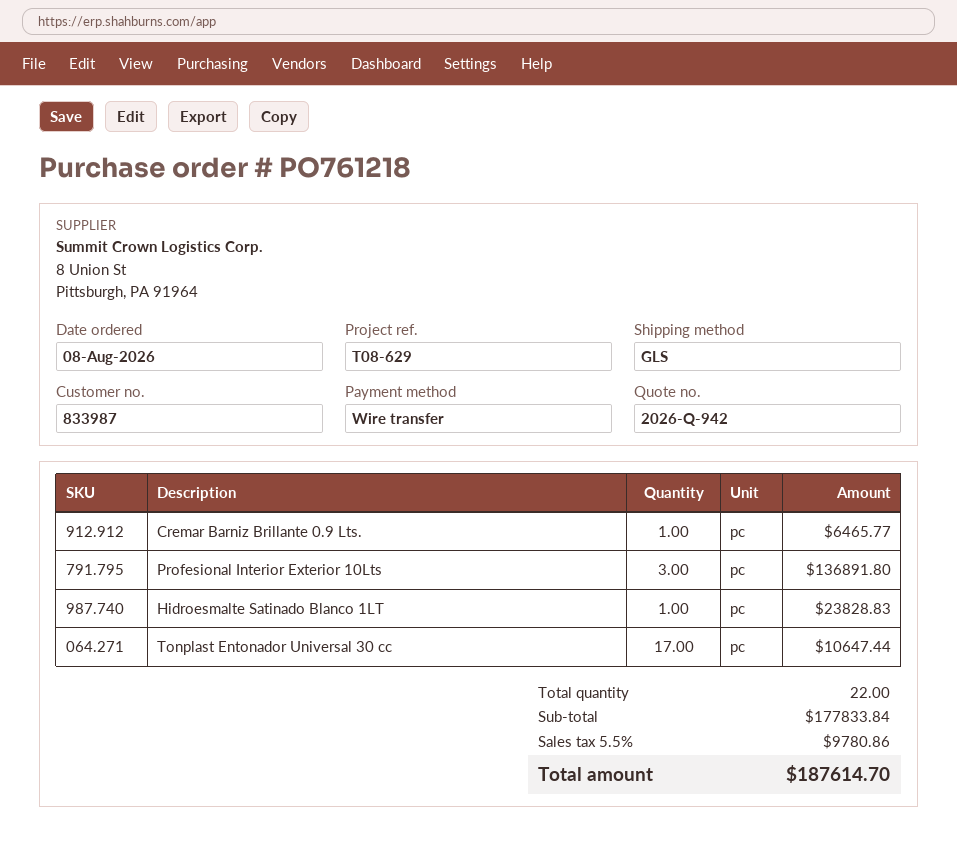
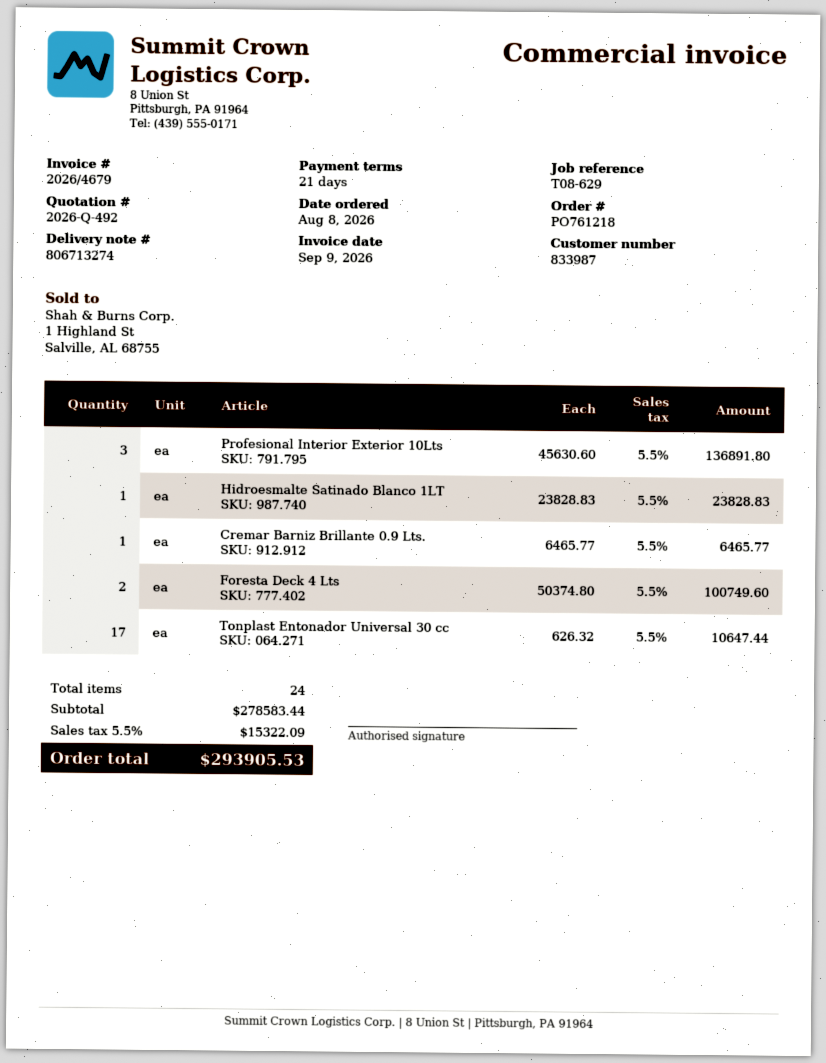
quote number: 2026-Q-942 -> 2026-Q-492
Foresta Deck 4 Lts: none -> 2 for 100749.60
total quantity: 22 -> 24
subtotal: 177833.84 -> 278583.44
tax: 5.5% = 9780.86 -> 5.5% = 15322.09
total: 187614.70 -> 293905.53

